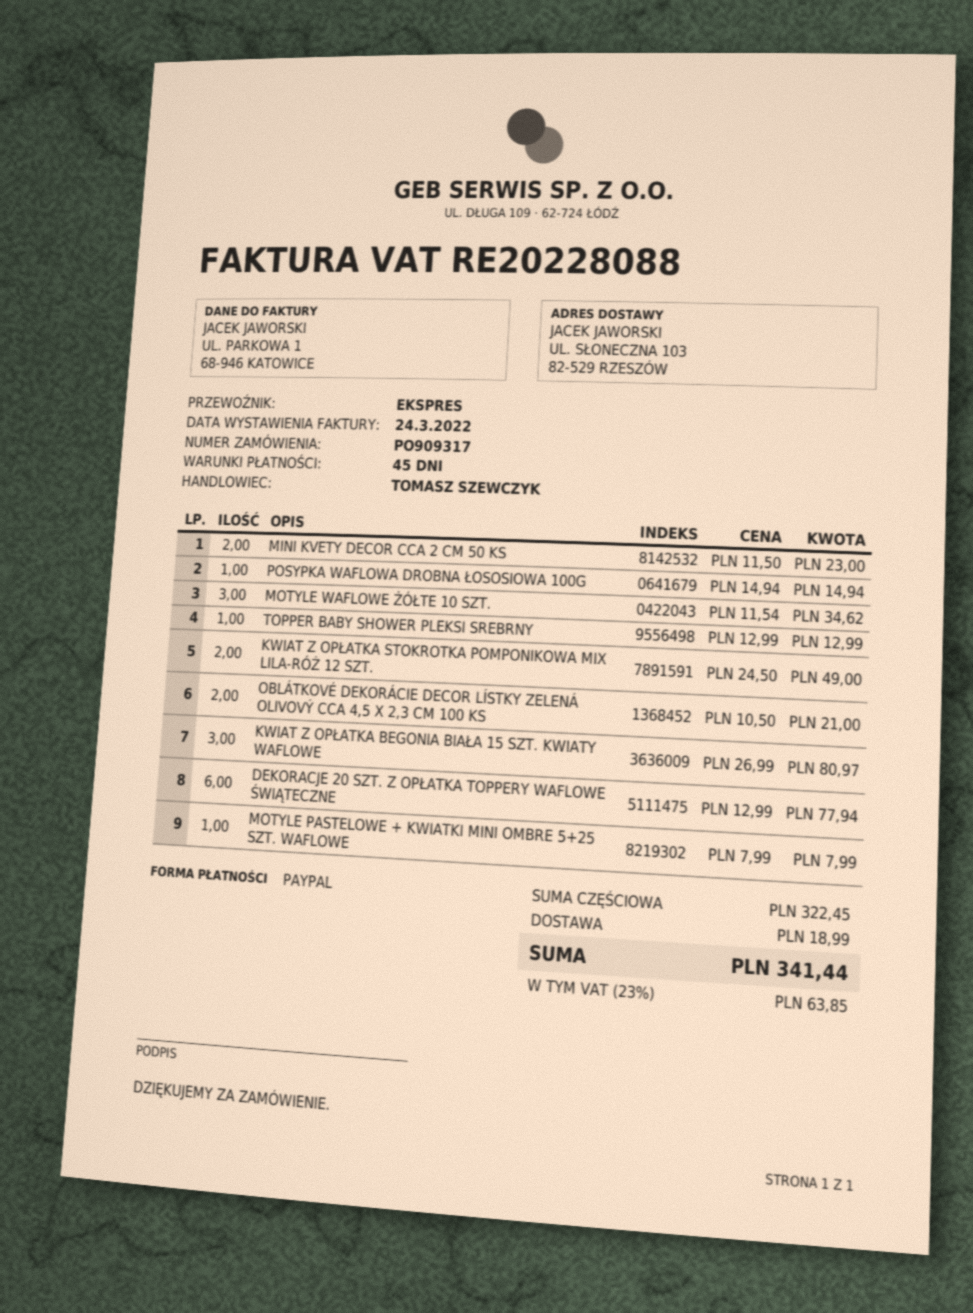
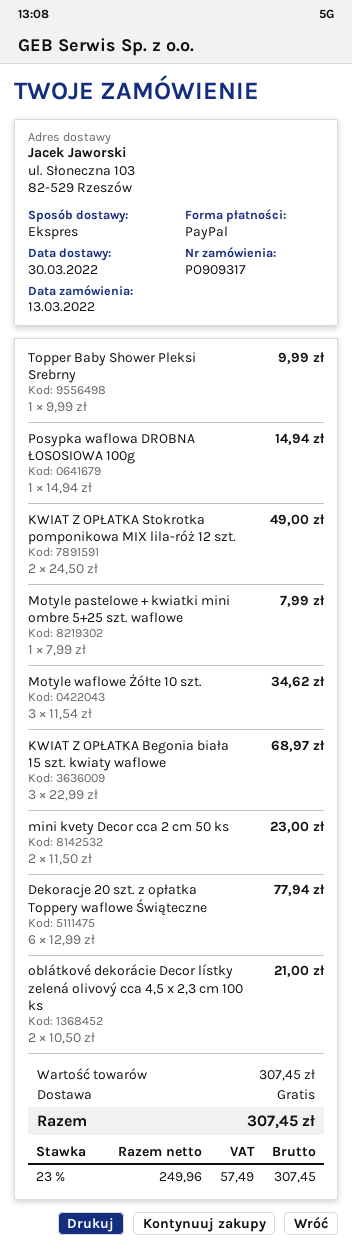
TOPPER BABY SHOWER PLEKSI SREBRNY: 1 x 12.99 = 12.99 -> 1 x 9.99 = 9.99
KWIAT Z OPŁATKA BEGONIA BIAŁA 15 SZT. KWIATY WAFLOWE: 3 x 26.99 = 80.97 -> 3 x 22.99 = 68.97
subtotal: 322.45 -> 307.45
shipping: 18.99 -> 0.00
tax: 23% = 63.85 -> 23% = 57.49
total: 341.44 -> 307.45

